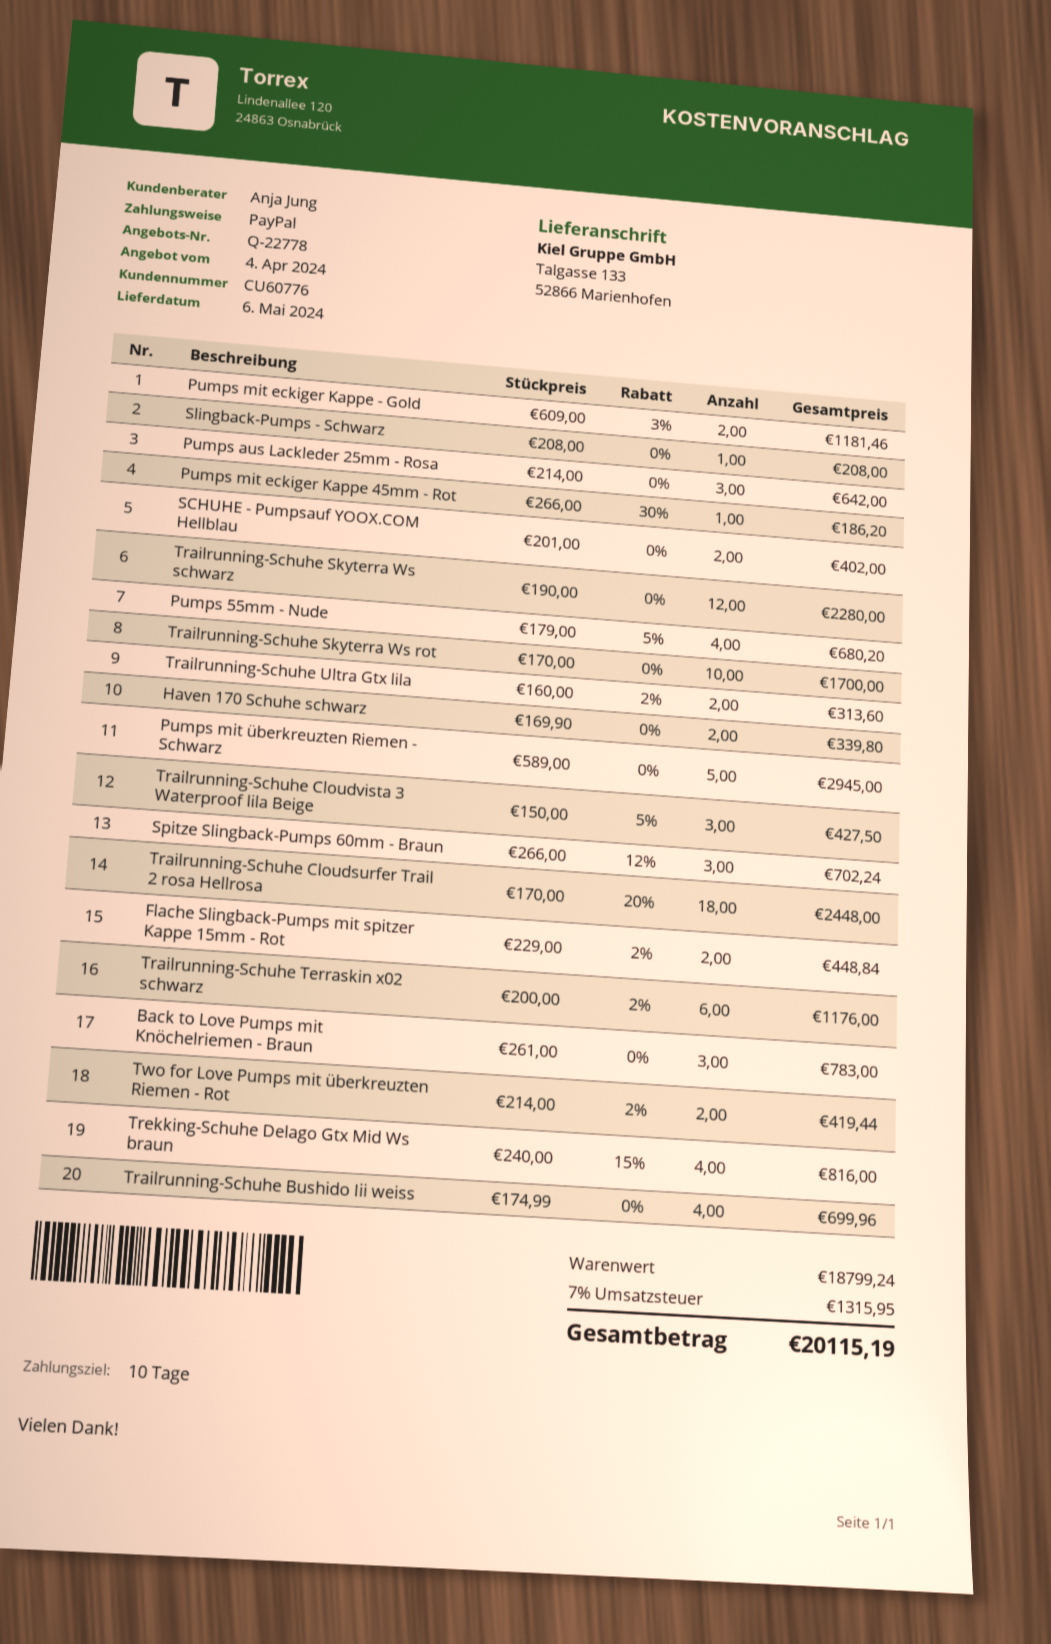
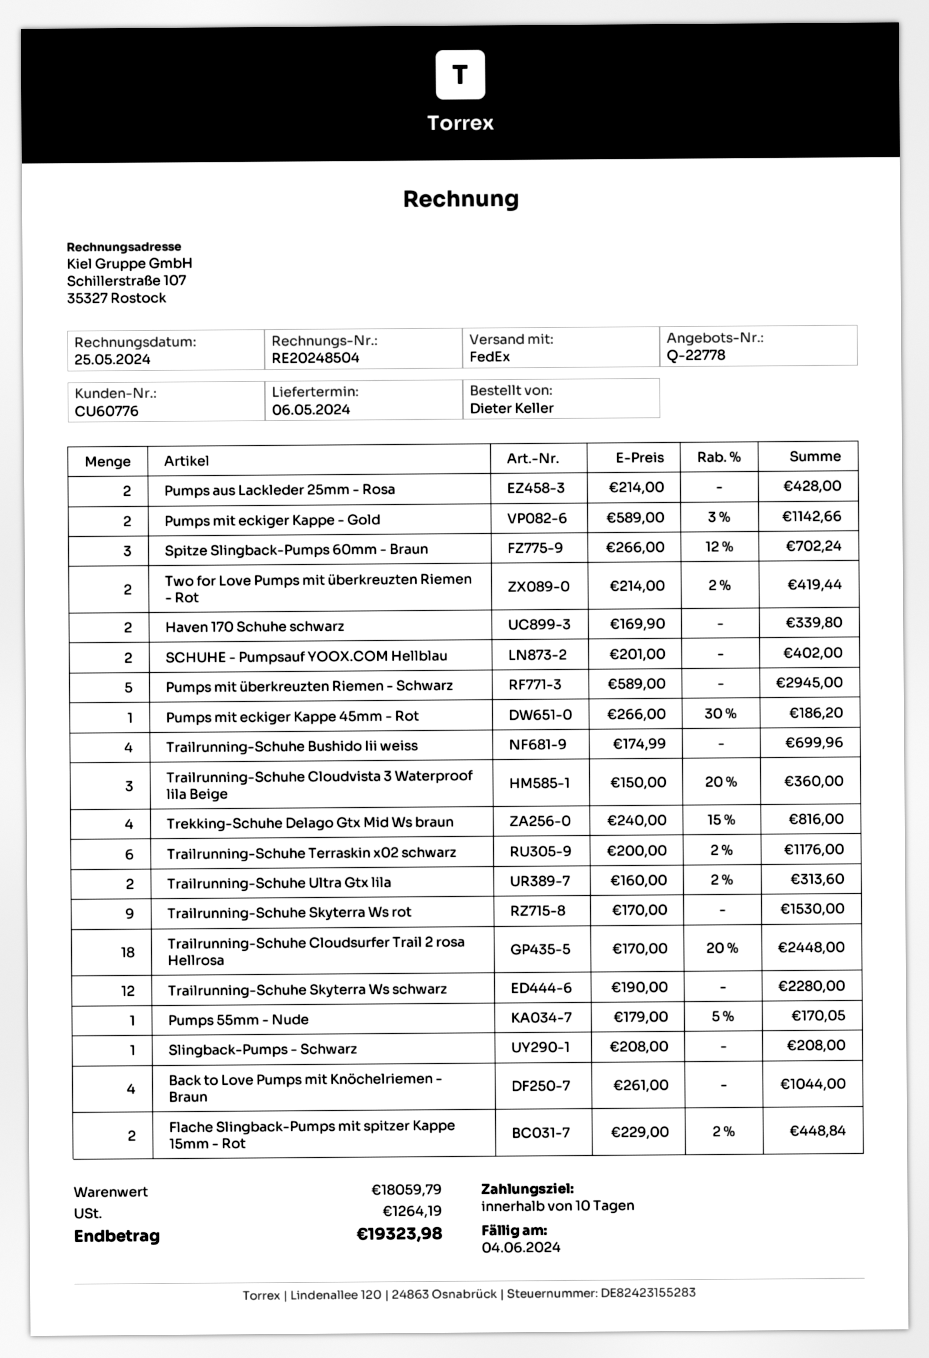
Pumps mit eckiger Kappe - Gold: 2 x 609.00 - 3% = 1181.46 -> 2 x 589.00 - 3% = 1142.66
Pumps aus Lackleder 25mm - Rosa: 3 x 214.00 = 642.00 -> 2 x 214.00 = 428.00
Pumps 55mm - Nude: 4 x 179.00 - 5% = 680.20 -> 1 x 179.00 - 5% = 170.05
Trailrunning-Schuhe Skyterra Ws rot: 10 x 170.00 = 1700.00 -> 9 x 170.00 = 1530.00
Trailrunning-Schuhe Cloudvista 3 Waterproof lila Beige: 3 x 150.00 - 5% = 427.50 -> 3 x 150.00 - 20% = 360.00
Back to Love Pumps mit Knöchelriemen - Braun: 3 x 261.00 = 783.00 -> 4 x 261.00 = 1044.00
subtotal: 18799.24 -> 18059.79
tax: 1315.95 -> 1264.19
total: 20115.19 -> 19323.98

